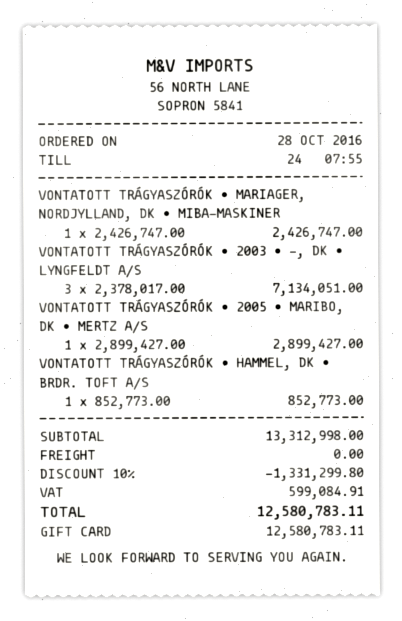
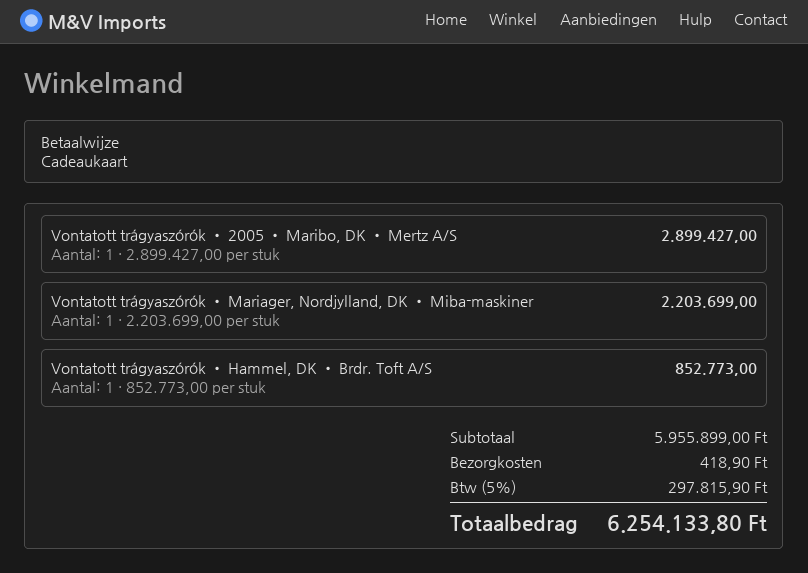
VONTATOTT TRÁGYASZÓRÓK • MARIAGER, NORDJYLLAND, DK • MIBA-MASKINER: 1 x 2426747.00 = 2426747.00 -> 1 x 2203699.00 = 2203699.00
VONTATOTT TRÁGYASZÓRÓK • 2003 • -, DK • LYNGFELDT A/S: 3 x 2378017.00 = 7134051.00 -> none
subtotal: 13312998.00 -> 5955899.00
discount: 10% = 1331299.80 -> none
shipping: 0.00 -> 418.90
tax: 599084.91 -> 297815.90
total: 12580783.11 -> 6254133.80

